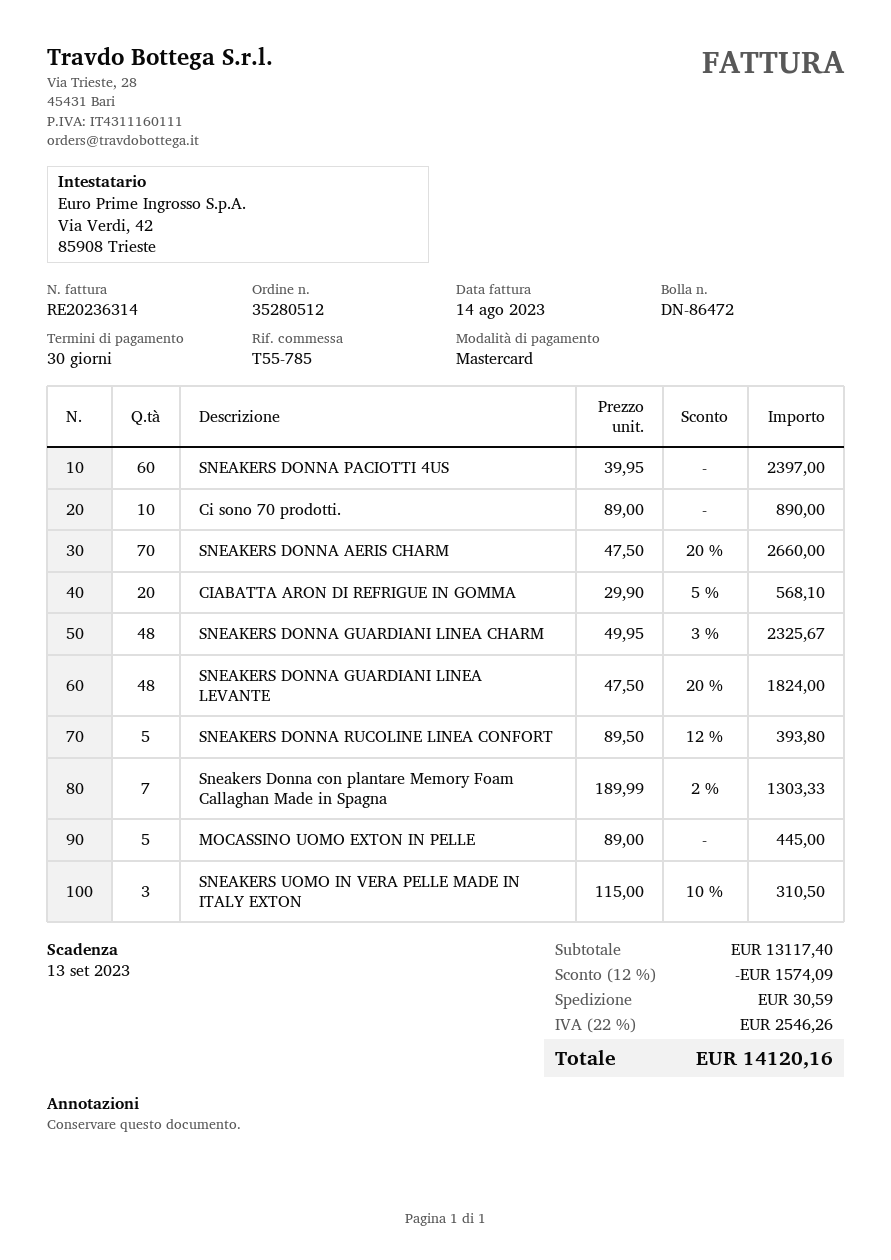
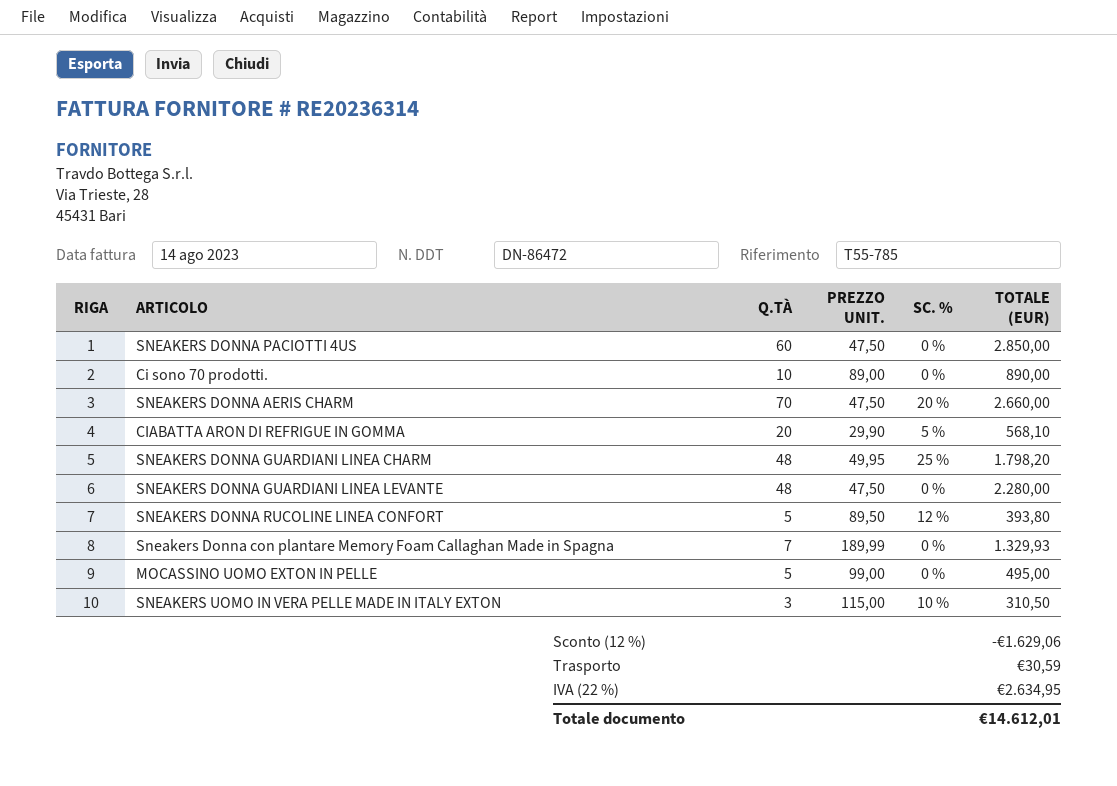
SNEAKERS DONNA PACIOTTI 4US: 60 x 39.95 = 2397.00 -> 60 x 47.50 = 2850.00
SNEAKERS DONNA GUARDIANI LINEA CHARM: 48 x 49.95 - 3% = 2325.67 -> 48 x 49.95 - 25% = 1798.20
SNEAKERS DONNA GUARDIANI LINEA LEVANTE: 48 x 47.50 - 20% = 1824.00 -> 48 x 47.50 = 2280.00
Sneakers Donna con plantare Memory Foam Callaghan Made in Spagna: 7 x 189.99 - 2% = 1303.33 -> 7 x 189.99 = 1329.93
MOCASSINO UOMO EXTON IN PELLE: 5 x 89.00 = 445.00 -> 5 x 99.00 = 495.00
discount: 12% = 1574.09 -> 12% = 1629.06
tax: 22% = 2546.26 -> 22% = 2634.95
total: 14120.16 -> 14612.01

